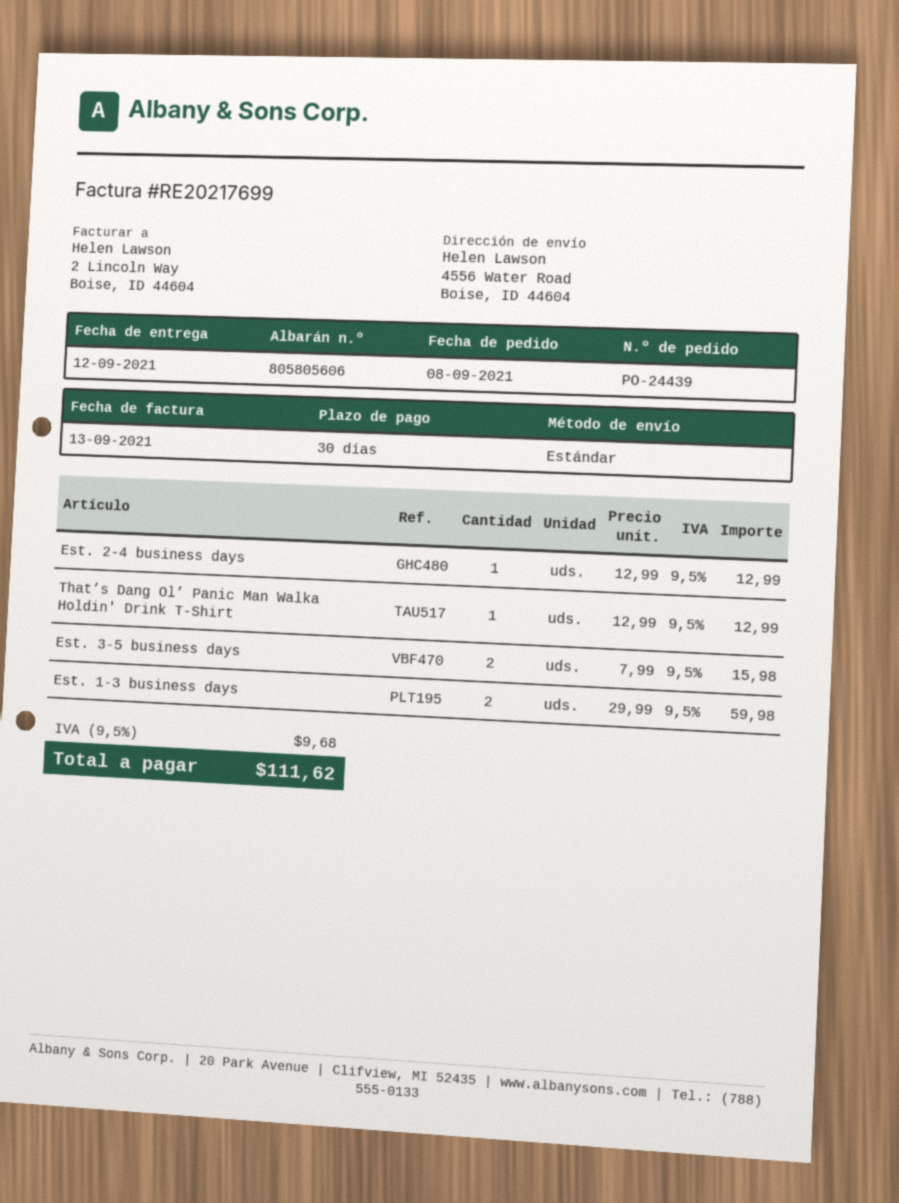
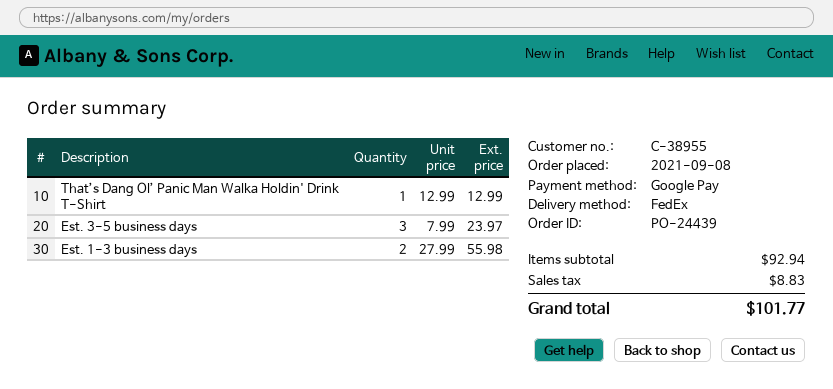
shipping method: standard -> FedEx
Est. 2-4 business days: 1 x 12.99 = 12.99 -> none
Est. 3-5 business days: 2 x 7.99 = 15.98 -> 3 x 7.99 = 23.97
Est. 1-3 business days: 2 x 29.99 = 59.98 -> 2 x 27.99 = 55.98
tax: 9.68 -> 8.83
total: 111.62 -> 101.77

